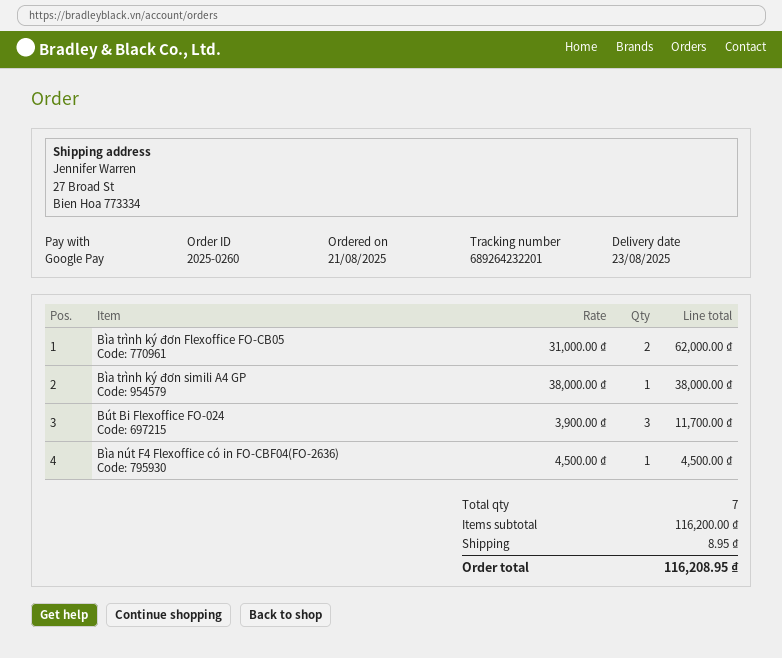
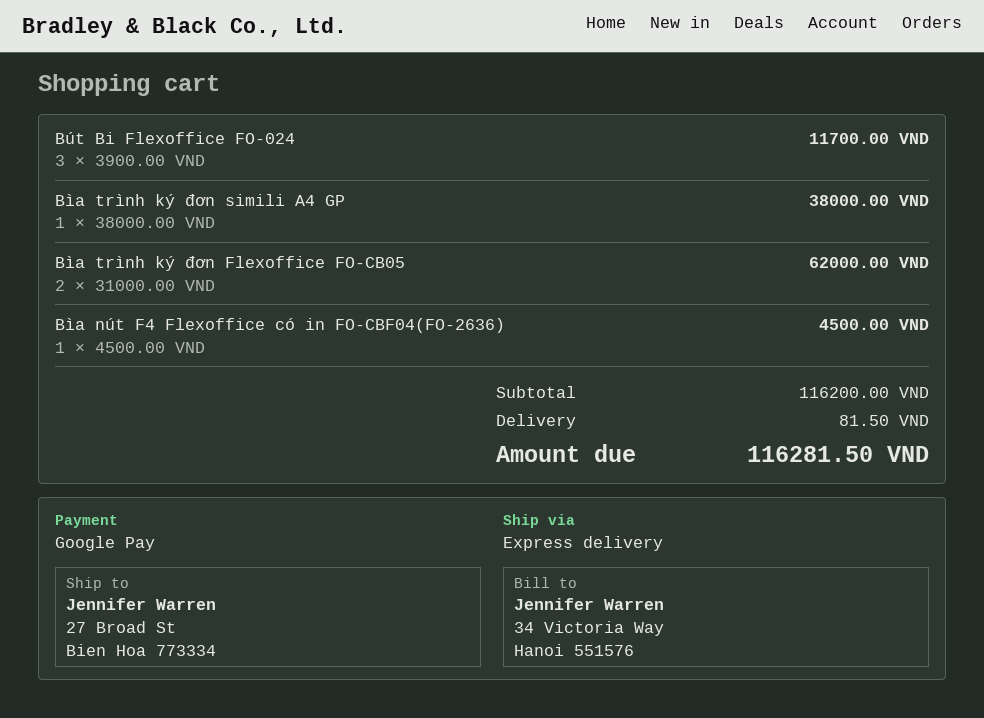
shipping: 8.95 -> 81.50
total: 116208.95 -> 116281.50

